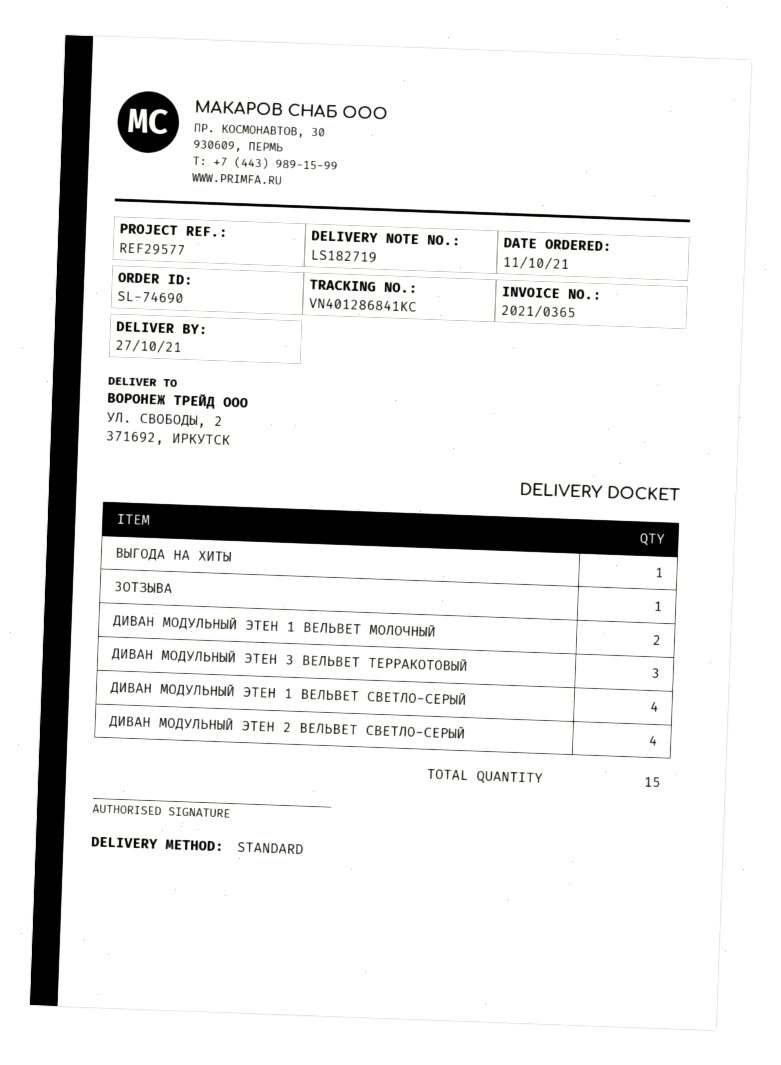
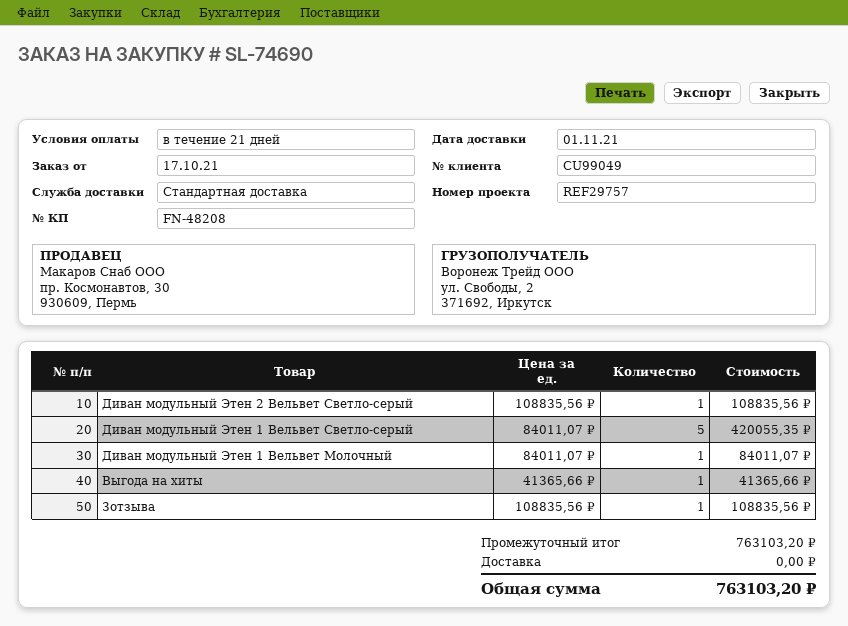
order date: 2021-10-11 -> 2021-10-17
delivery date: 2021-10-27 -> 2021-11-01
reference: REF29577 -> REF29757
ДИВАН МОДУЛЬНЫЙ ЭТЕН 1 ВЕЛЬВЕТ МОЛОЧНЫЙ: 2 -> 1
ДИВАН МОДУЛЬНЫЙ ЭТЕН 3 ВЕЛЬВЕТ ТЕРРАКОТОВЫЙ: 3 -> none
ДИВАН МОДУЛЬНЫЙ ЭТЕН 1 ВЕЛЬВЕТ СВЕТЛО-СЕРЫЙ: 4 -> 5
ДИВАН МОДУЛЬНЫЙ ЭТЕН 2 ВЕЛЬВЕТ СВЕТЛО-СЕРЫЙ: 4 -> 1

